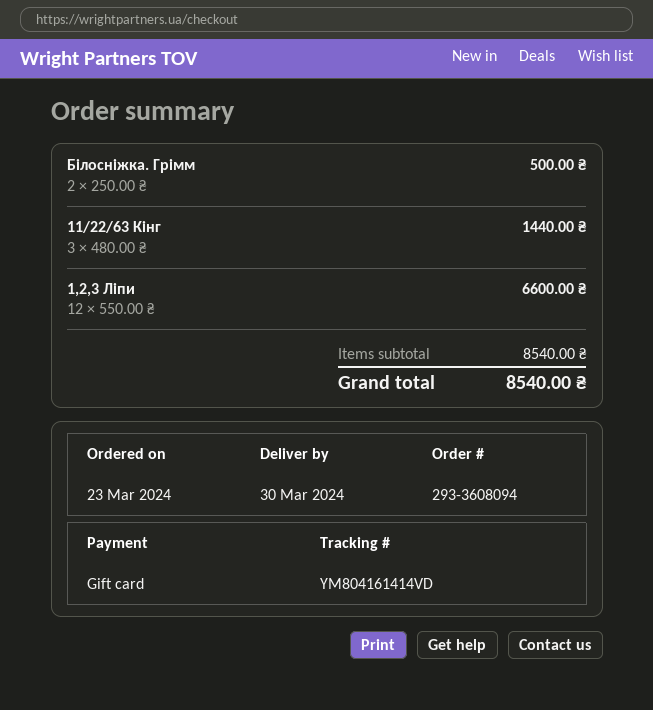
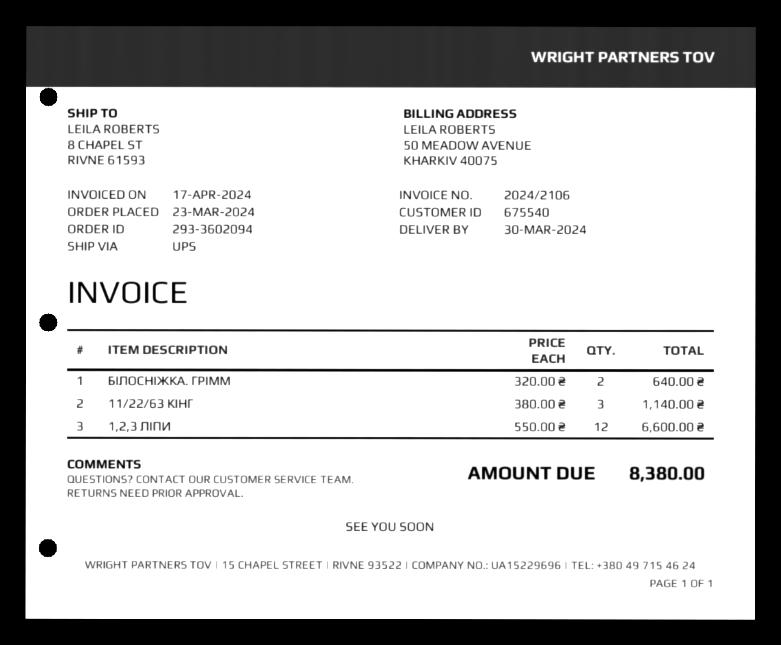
order number: 293-3608094 -> 293-3602094
Білосніжка. Грімм: 2 x 250.00 = 500.00 -> 2 x 320.00 = 640.00
11/22/63 Кінг: 3 x 480.00 = 1440.00 -> 3 x 380.00 = 1140.00
total: 8540.00 -> 8380.00

